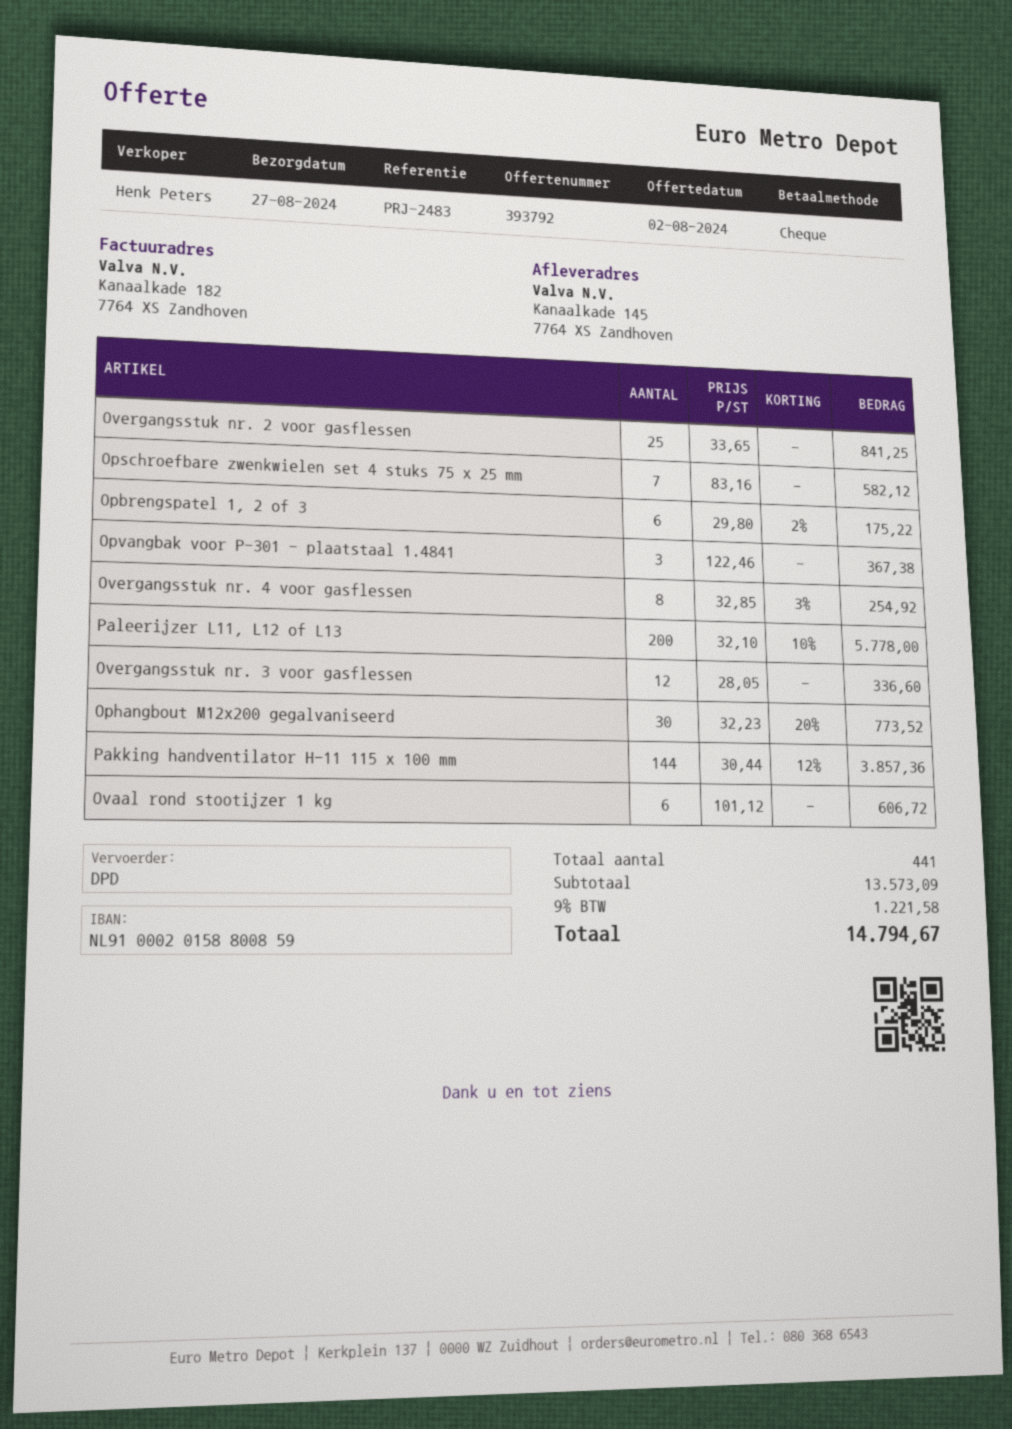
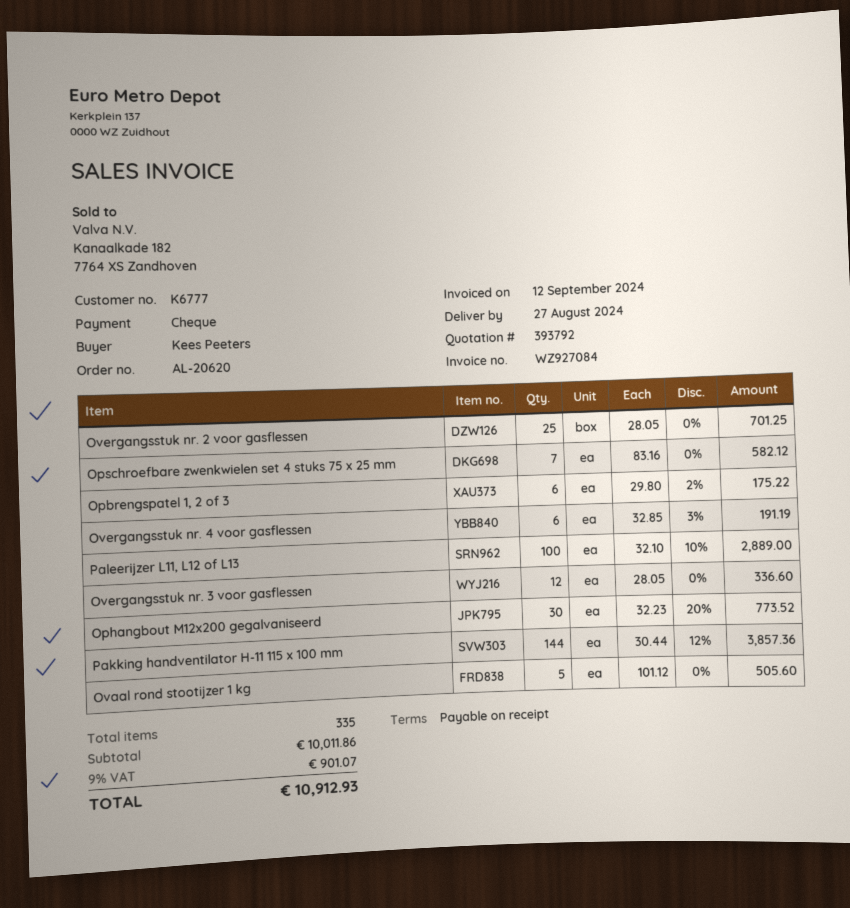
Overgangsstuk nr. 2 voor gasflessen: 25 x 33.65 = 841.25 -> 25 x 28.05 = 701.25
Opvangbak voor P-301 - plaatstaal 1.4841: 3 x 122.46 = 367.38 -> none
Overgangsstuk nr. 4 voor gasflessen: 8 x 32.85 - 3% = 254.92 -> 6 x 32.85 - 3% = 191.19
Paleerijzer L11, L12 of L13: 200 x 32.10 - 10% = 5778.00 -> 100 x 32.10 - 10% = 2889.00
Ovaal rond stootijzer 1 kg: 6 x 101.12 = 606.72 -> 5 x 101.12 = 505.60
total quantity: 441 -> 335
subtotal: 13573.09 -> 10011.86
tax: 9% = 1221.58 -> 9% = 901.07
total: 14794.67 -> 10912.93

